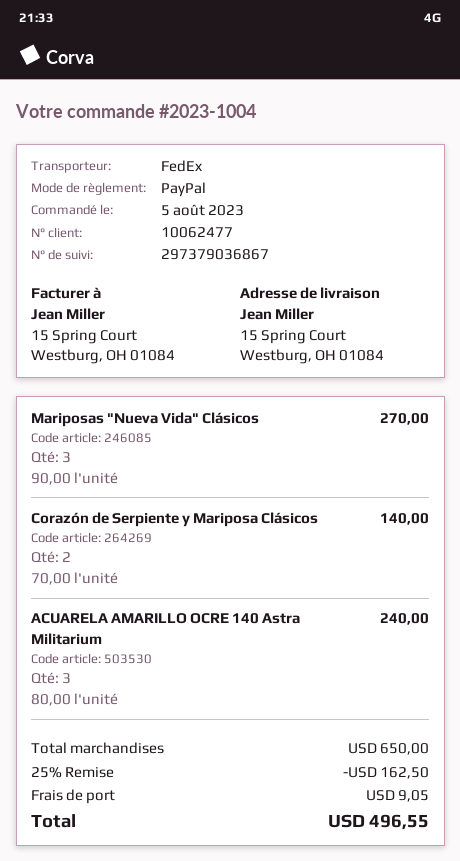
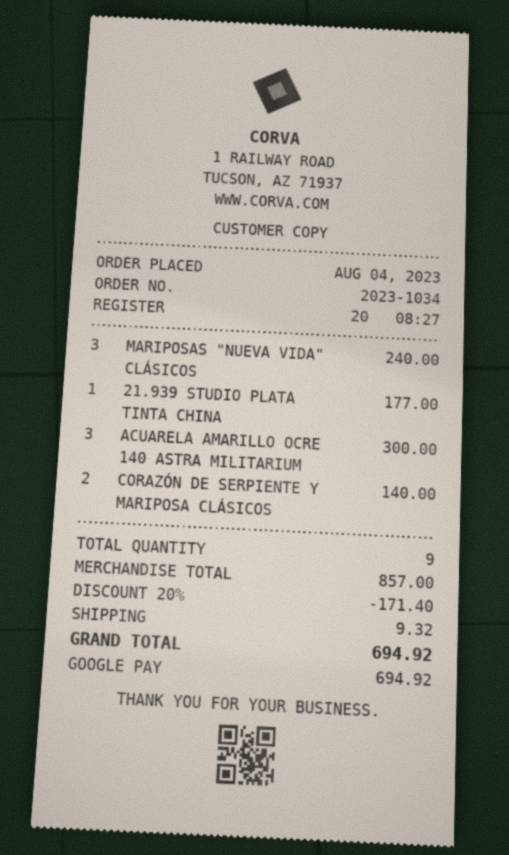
order number: 2023-1004 -> 2023-1034
order date: 2023-08-05 -> 2023-08-04
payment method: PayPal -> Google Pay
Mariposas "Nueva Vida" Clásicos: 3 for 270.00 -> 3 for 240.00
ACUARELA AMARILLO OCRE 140 Astra Militarium: 3 for 240.00 -> 3 for 300.00
21.939 STUDIO PLATA TINTA CHINA: none -> 1 for 177.00
subtotal: 650.00 -> 857.00
discount: 25% = 162.50 -> 20% = 171.40
shipping: 9.05 -> 9.32
total: 496.55 -> 694.92

